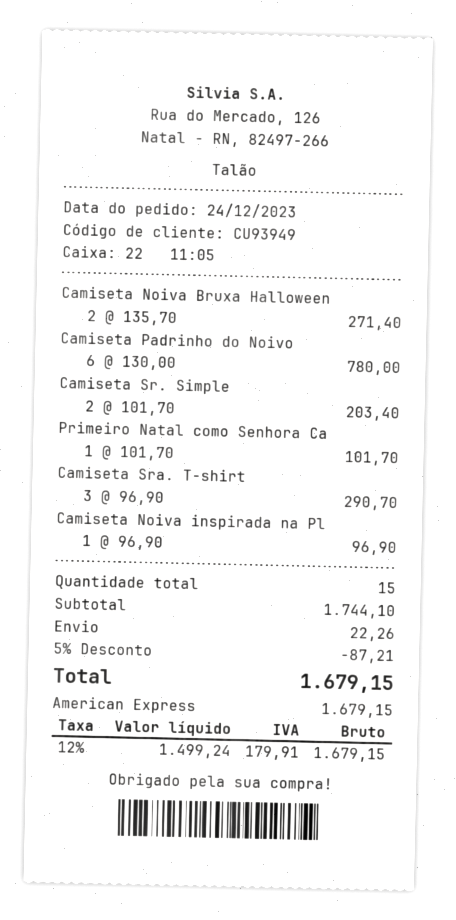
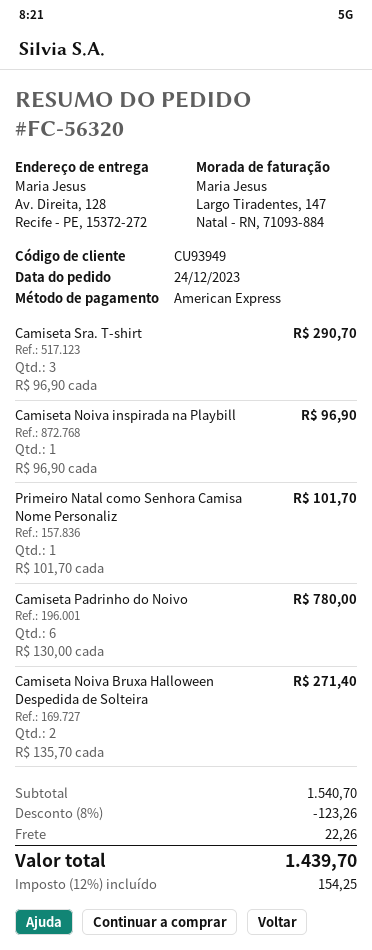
Camiseta Sr. Simple: 2 x 101.70 = 203.40 -> none
subtotal: 1744.10 -> 1540.70
discount: 5% = 87.21 -> 8% = 123.26
tax: 12% = 179.91 -> 12% = 154.25
total: 1679.15 -> 1439.70

